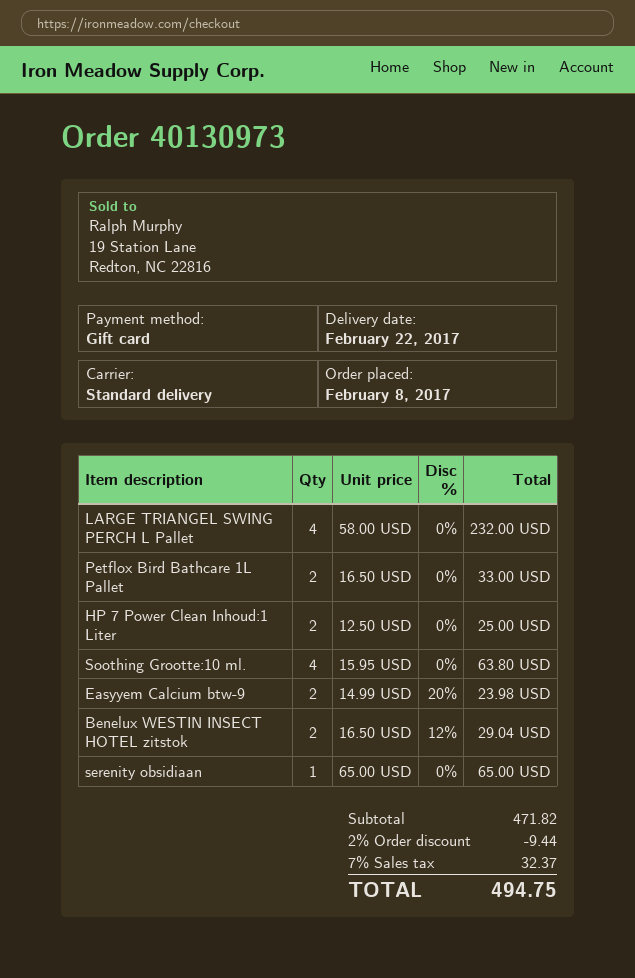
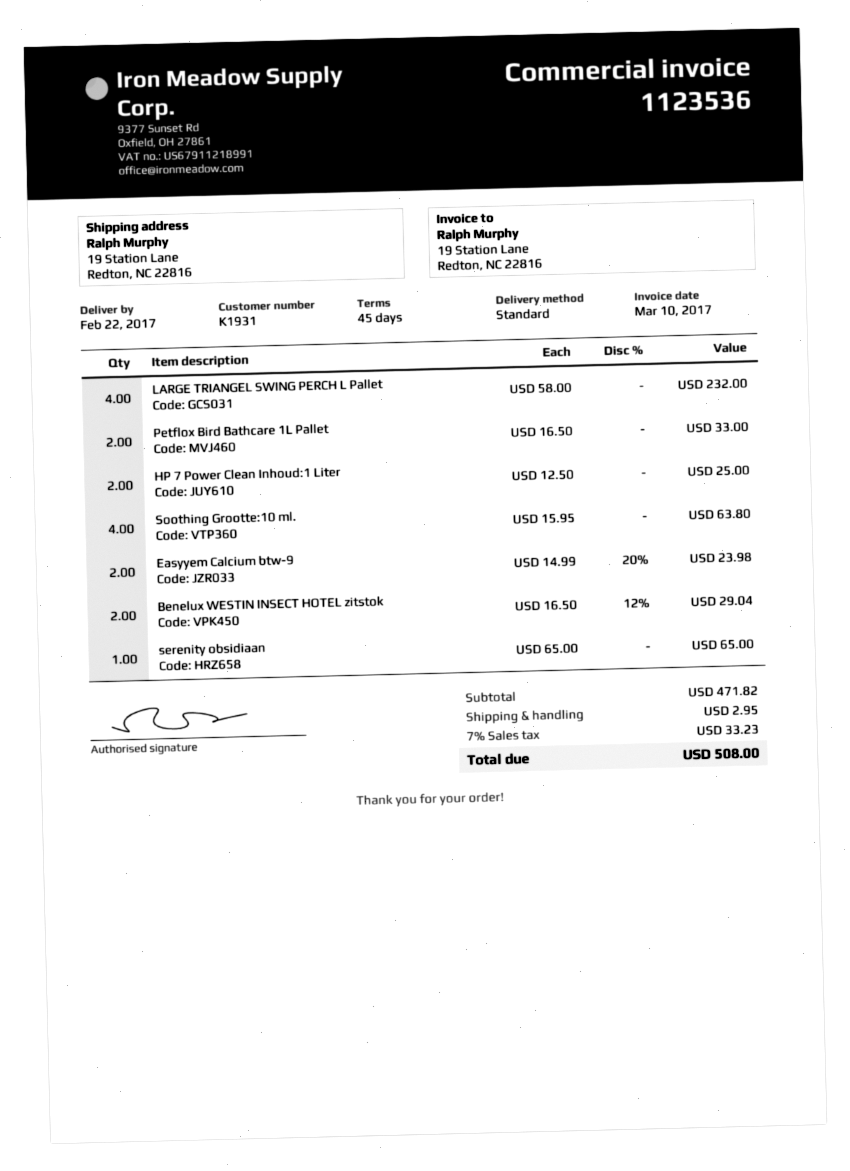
discount: 2% = 9.44 -> none
shipping: none -> 2.95
tax: 7% = 32.37 -> 7% = 33.23
total: 494.75 -> 508.00

